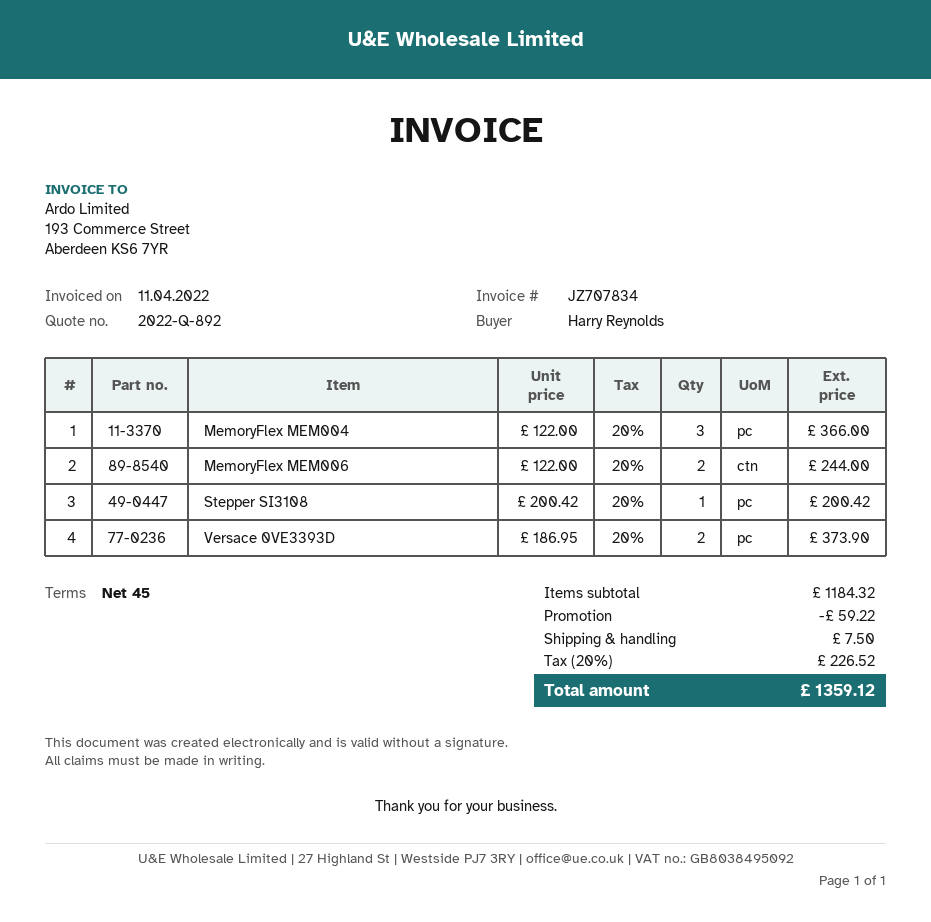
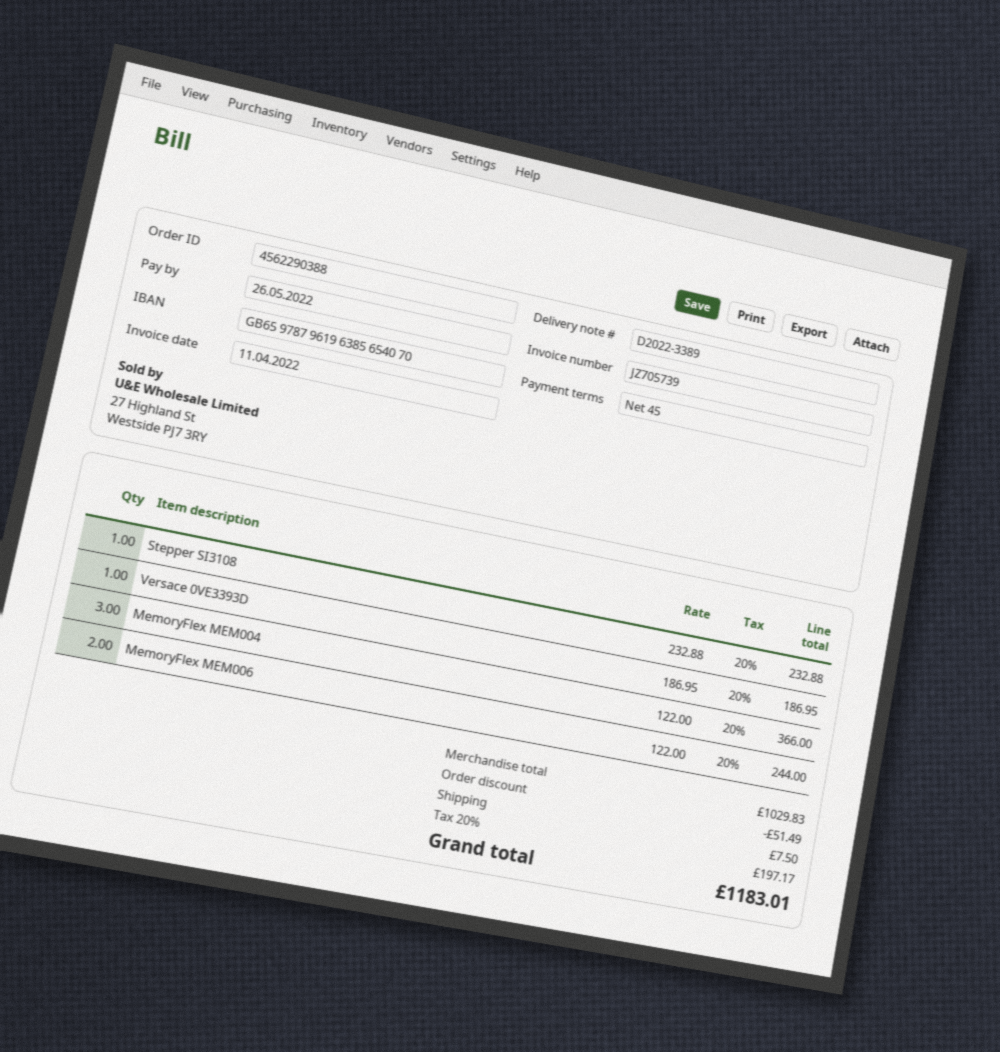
invoice number: JZ707834 -> JZ705739
Stepper SI3108: 1 x 200.42 = 200.42 -> 1 x 232.88 = 232.88
Versace 0VE3393D: 2 x 186.95 = 373.90 -> 1 x 186.95 = 186.95
subtotal: 1184.32 -> 1029.83
discount: 59.22 -> 51.49
tax: 20% = 226.52 -> 20% = 197.17
total: 1359.12 -> 1183.01

